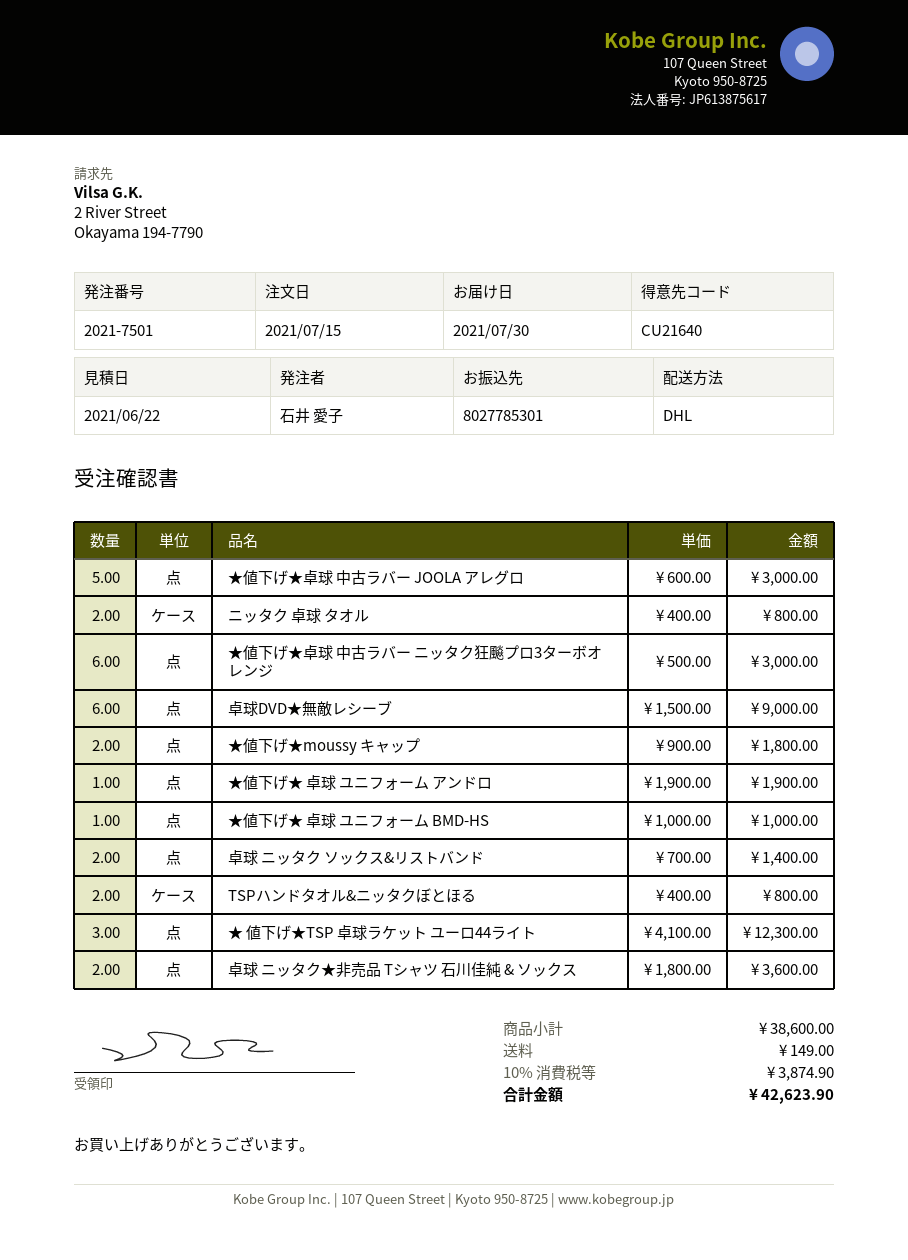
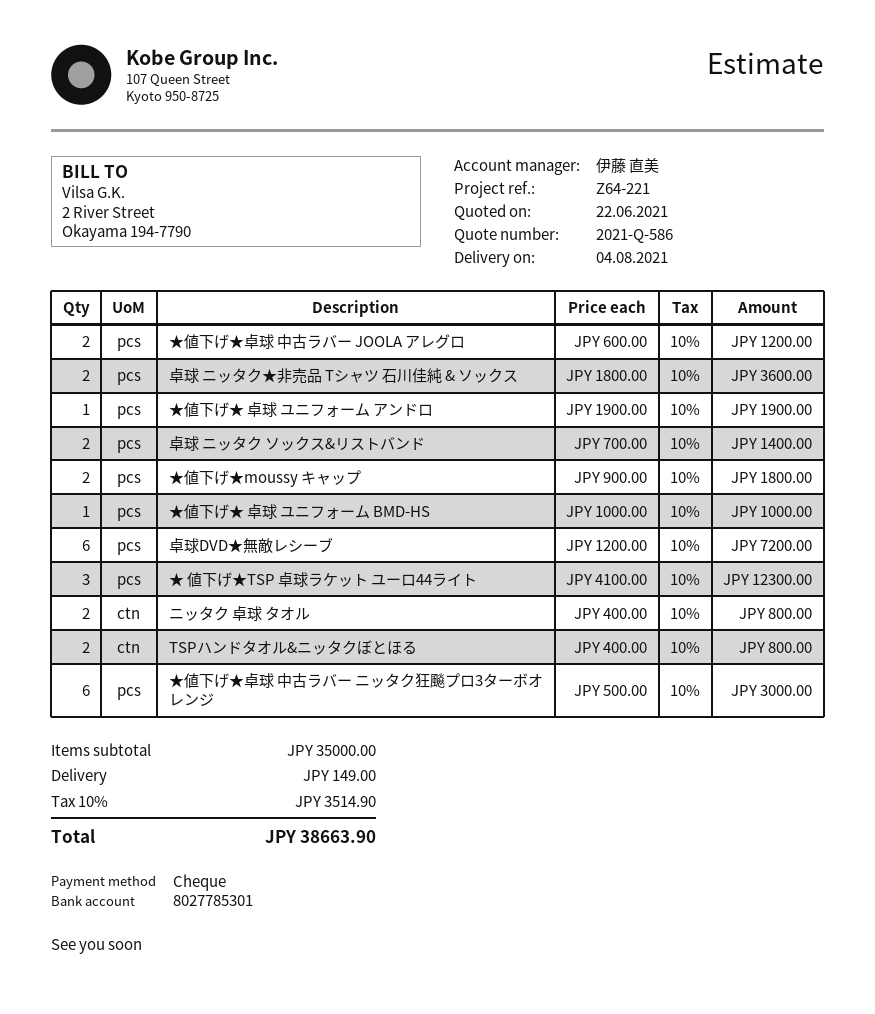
delivery date: 2021-07-30 -> 2021-08-04
★値下げ★卓球 中古ラバー JOOLA アレグロ: 5 x 600.00 = 3000.00 -> 2 x 600.00 = 1200.00
卓球DVD★無敵レシーブ: 6 x 1500.00 = 9000.00 -> 6 x 1200.00 = 7200.00
subtotal: 38600.00 -> 35000.00
tax: 10% = 3874.90 -> 10% = 3514.90
total: 42623.90 -> 38663.90

